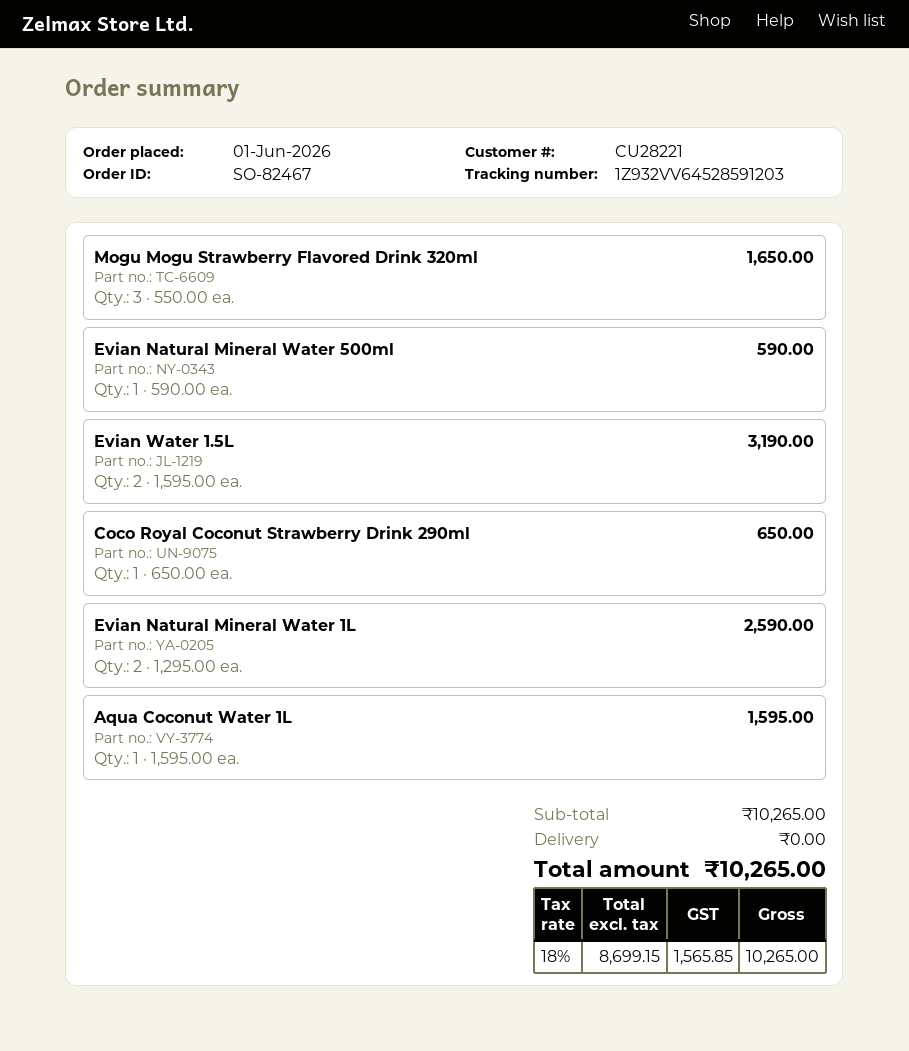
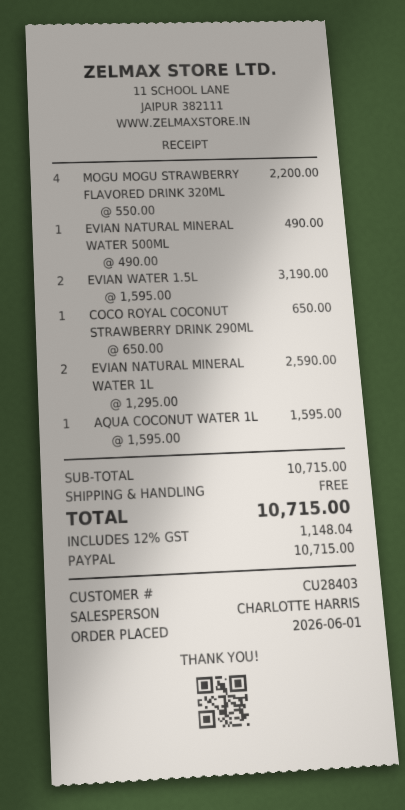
customer number: CU28221 -> CU28403
Mogu Mogu Strawberry Flavored Drink 320ml: 3 x 550.00 = 1650.00 -> 4 x 550.00 = 2200.00
Evian Natural Mineral Water 500ml: 1 x 590.00 = 590.00 -> 1 x 490.00 = 490.00
subtotal: 10265.00 -> 10715.00
tax: 18% = 1565.85 -> 12% = 1148.04
total: 10265.00 -> 10715.00

